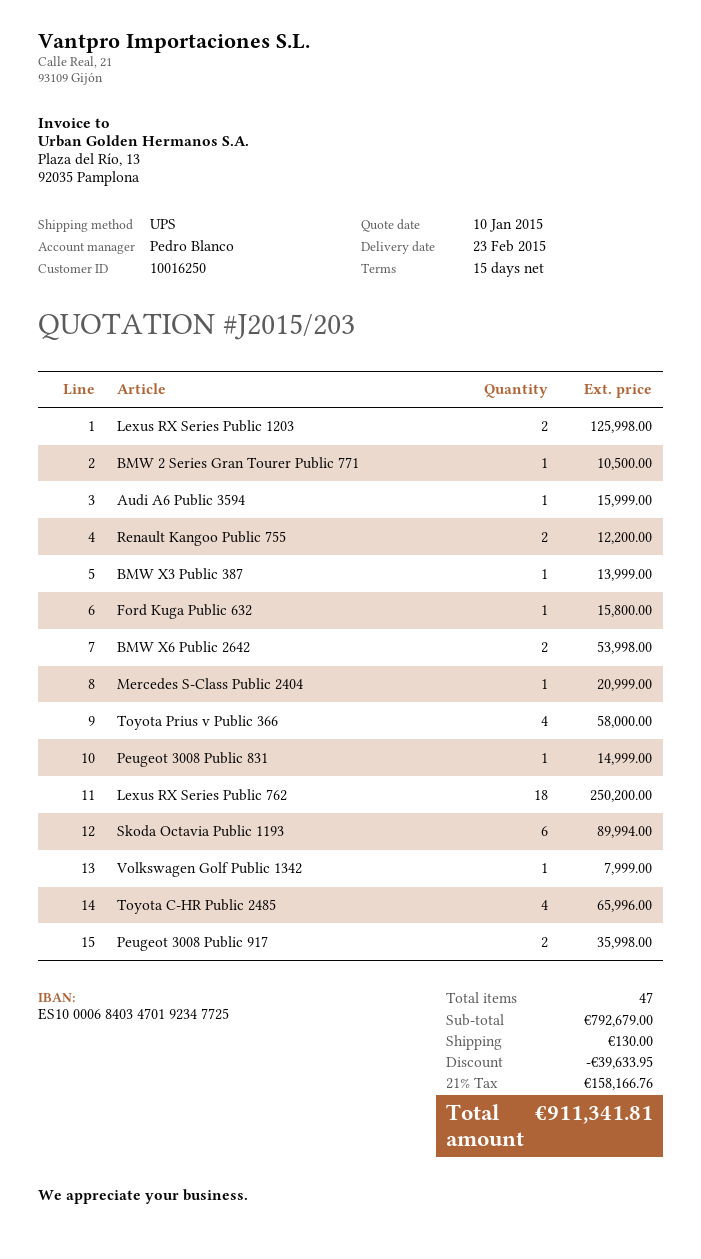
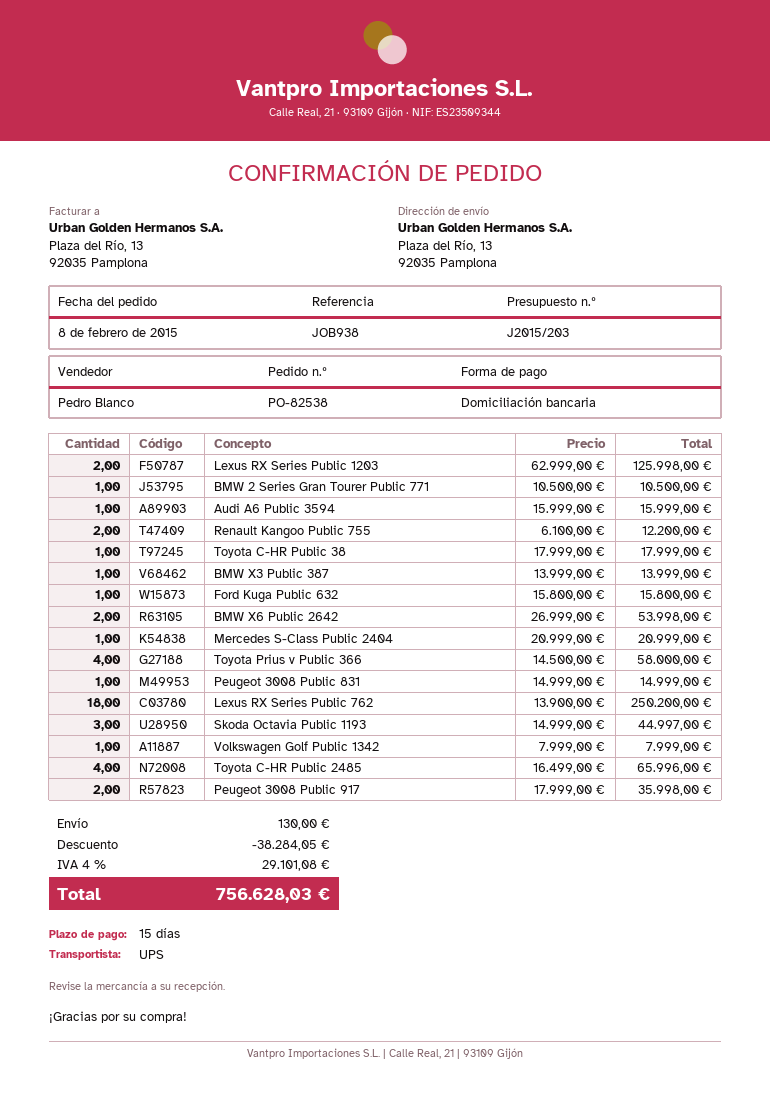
Skoda Octavia Public 1193: 6 for 89994.00 -> 3 for 44997.00
Toyota C-HR Public 38: none -> 1 for 17999.00
discount: 39633.95 -> 38284.05
tax: 21% = 158166.76 -> 4% = 29101.08
total: 911341.81 -> 756628.03

